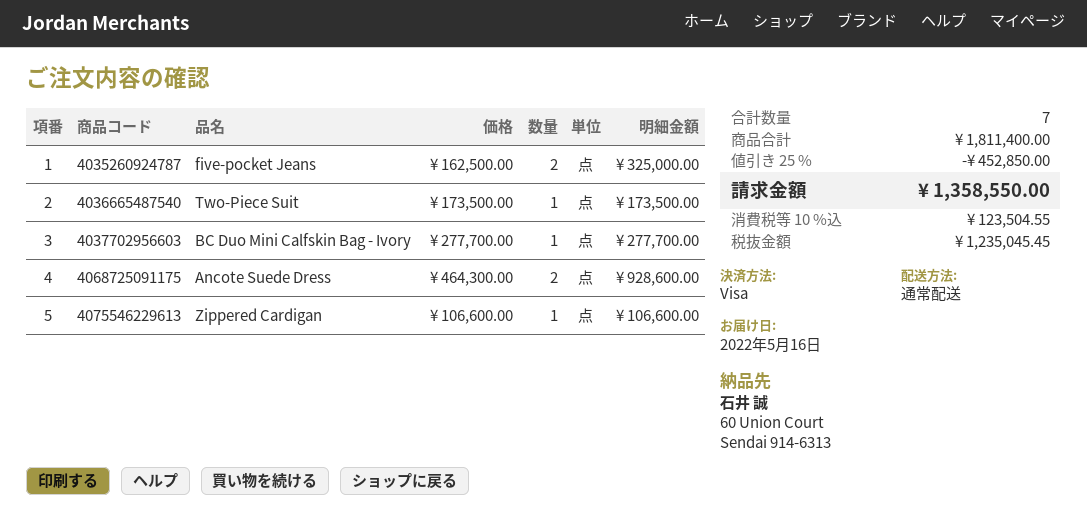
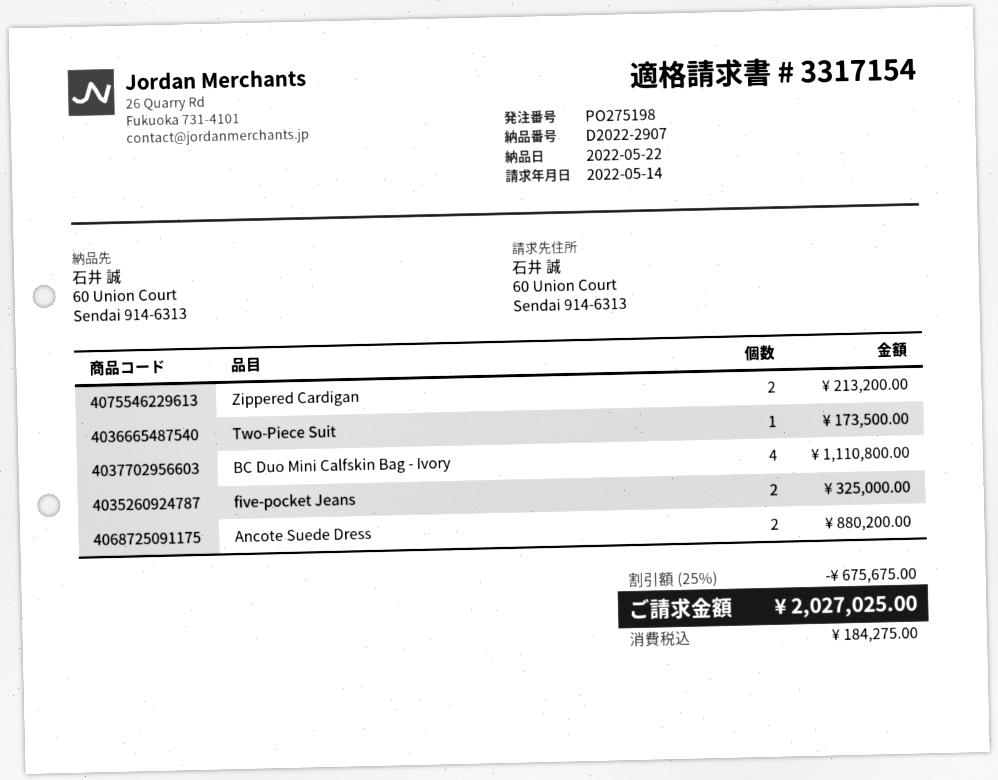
delivery date: 2022-05-16 -> 2022-05-22
BC Duo Mini Calfskin Bag - Ivory: 1 for 277700.00 -> 4 for 1110800.00
Ancote Suede Dress: 2 for 928600.00 -> 2 for 880200.00
Zippered Cardigan: 1 for 106600.00 -> 2 for 213200.00
discount: 25% = 452850.00 -> 25% = 675675.00
tax: 123504.55 -> 184275.00
total: 1358550.00 -> 2027025.00

